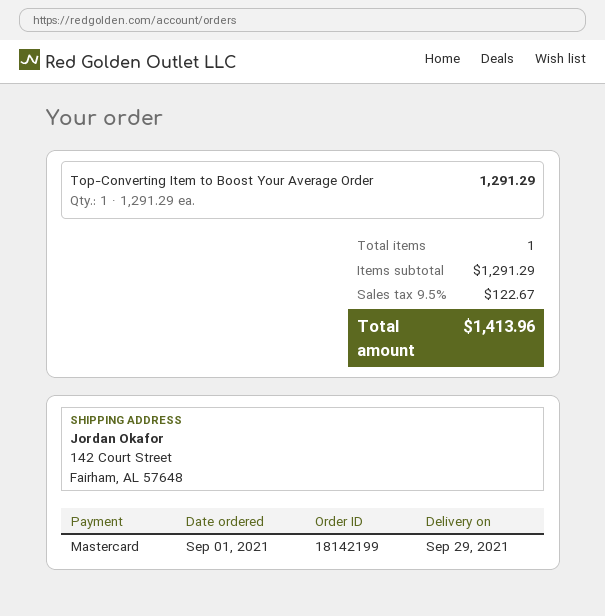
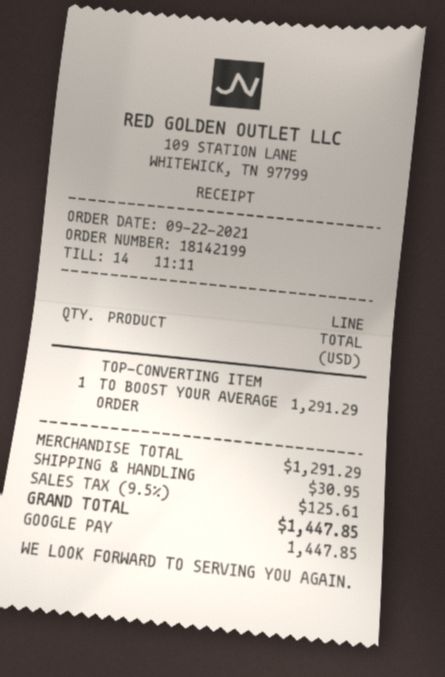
order date: 2021-09-01 -> 2021-09-22
payment method: Mastercard -> Google Pay
shipping: none -> 30.95
tax: 9.5% = 122.67 -> 9.5% = 125.61
total: 1413.96 -> 1447.85

